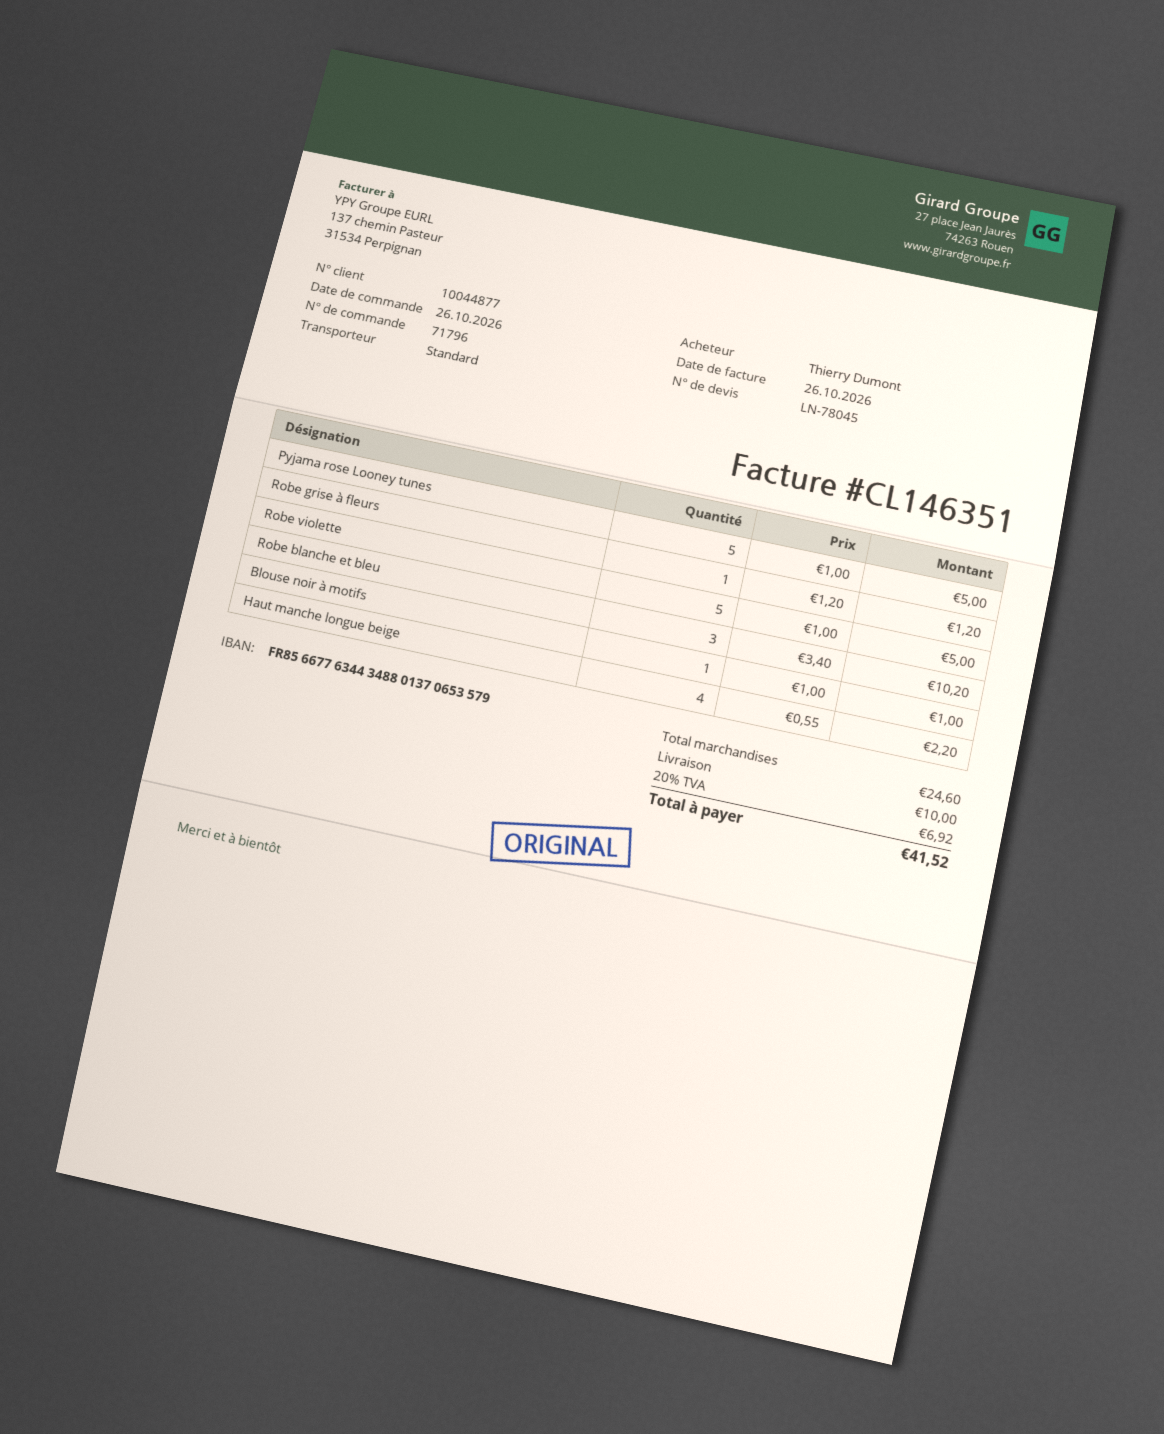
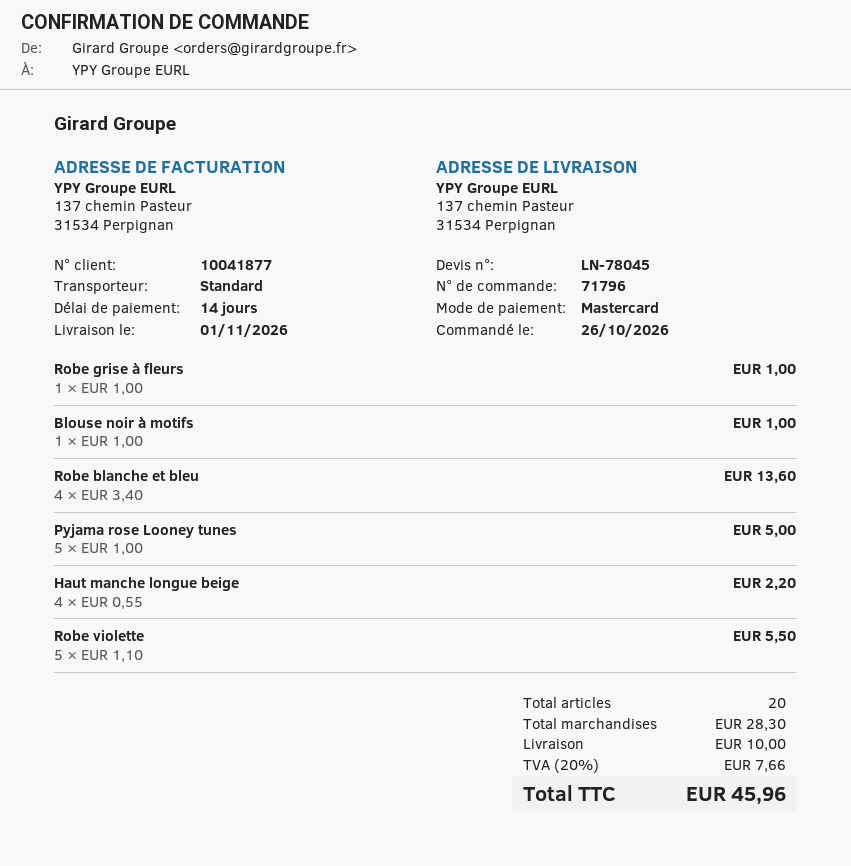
customer number: 10044877 -> 10041877
Robe grise à fleurs: 1 x 1.20 = 1.20 -> 1 x 1.00 = 1.00
Robe violette: 5 x 1.00 = 5.00 -> 5 x 1.10 = 5.50
Robe blanche et bleu: 3 x 3.40 = 10.20 -> 4 x 3.40 = 13.60
subtotal: 24.60 -> 28.30
tax: 20% = 6.92 -> 20% = 7.66
total: 41.52 -> 45.96

